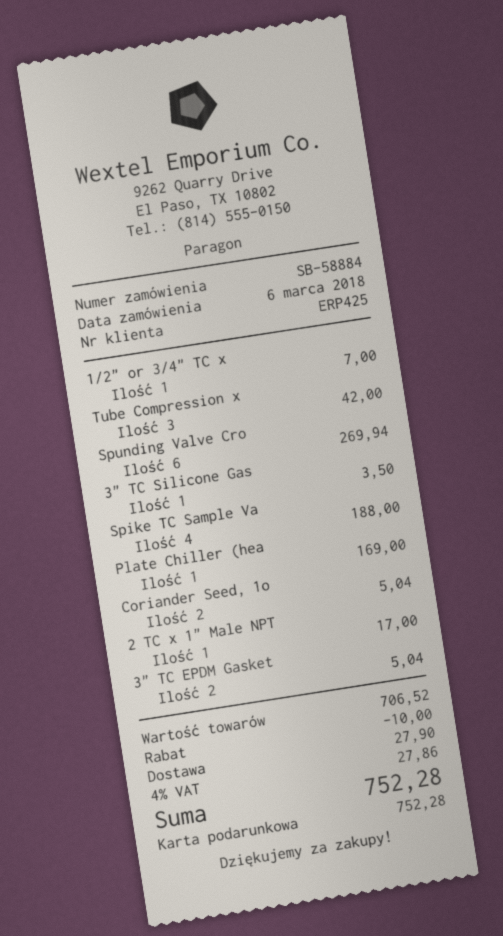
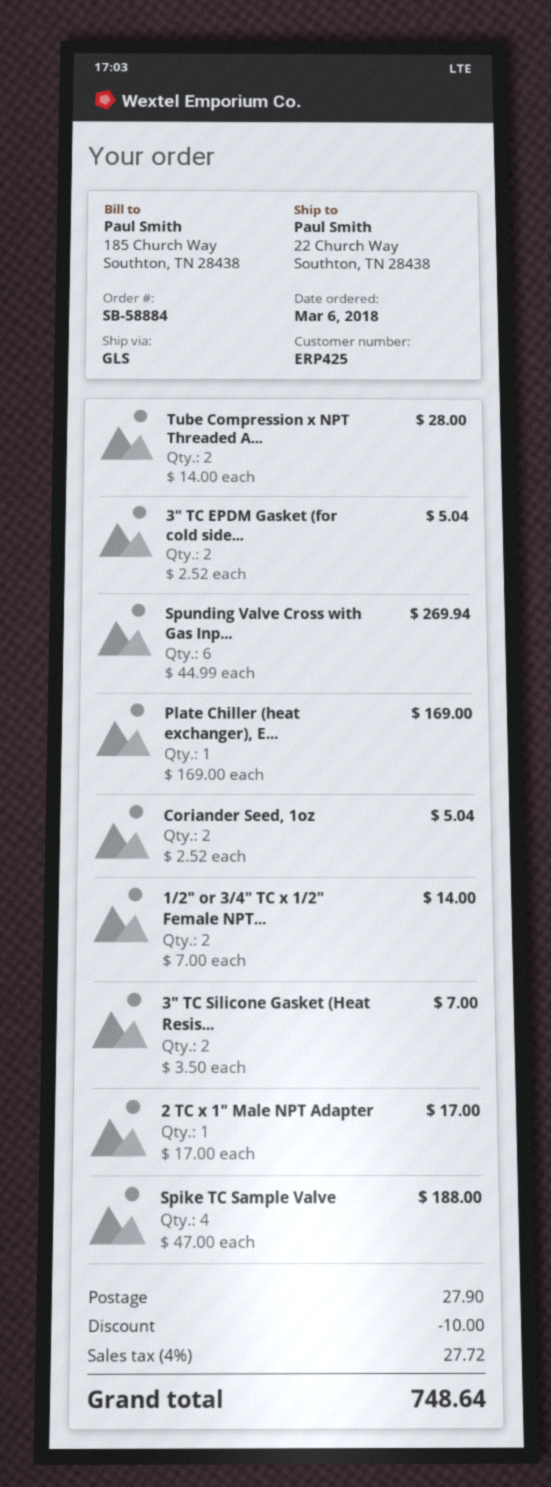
1/2" or 3/4" TC x: 1 for 7.00 -> 2 for 14.00
Tube Compression x: 3 for 42.00 -> 2 for 28.00
3" TC Silicone Gas: 1 for 3.50 -> 2 for 7.00
tax: 4% = 27.86 -> 4% = 27.72
total: 752.28 -> 748.64

